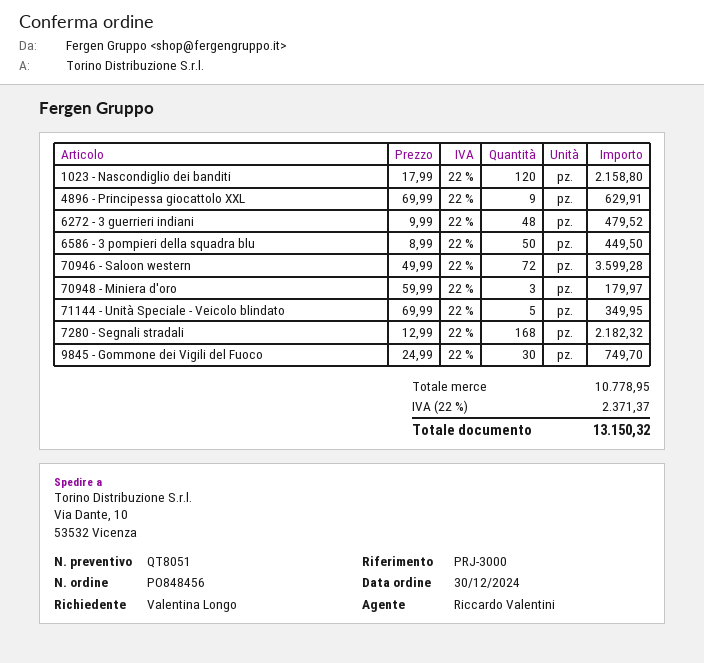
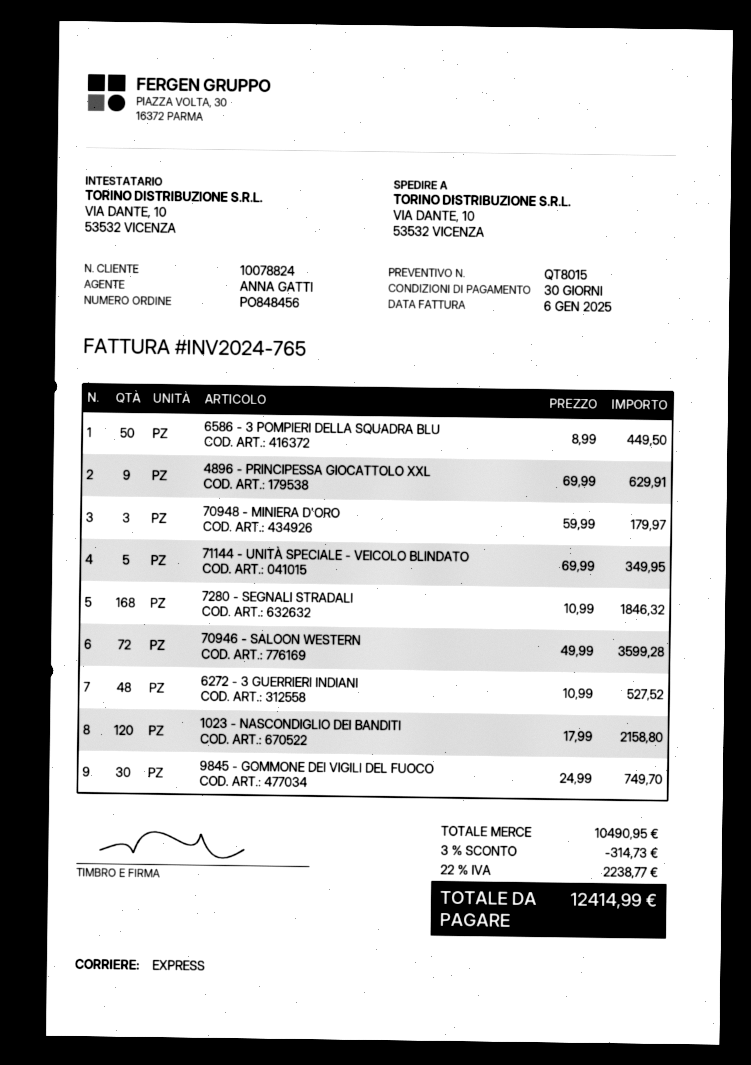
quote number: QT8051 -> QT8015
sales rep: Riccardo Valentini -> ANNA GATTI
6272 - 3 guerrieri indiani: 48 x 9.99 = 479.52 -> 48 x 10.99 = 527.52
7280 - Segnali stradali: 168 x 12.99 = 2182.32 -> 168 x 10.99 = 1846.32
subtotal: 10778.95 -> 10490.95
discount: none -> 3% = 314.73
tax: 22% = 2371.37 -> 22% = 2238.77
total: 13150.32 -> 12414.99

